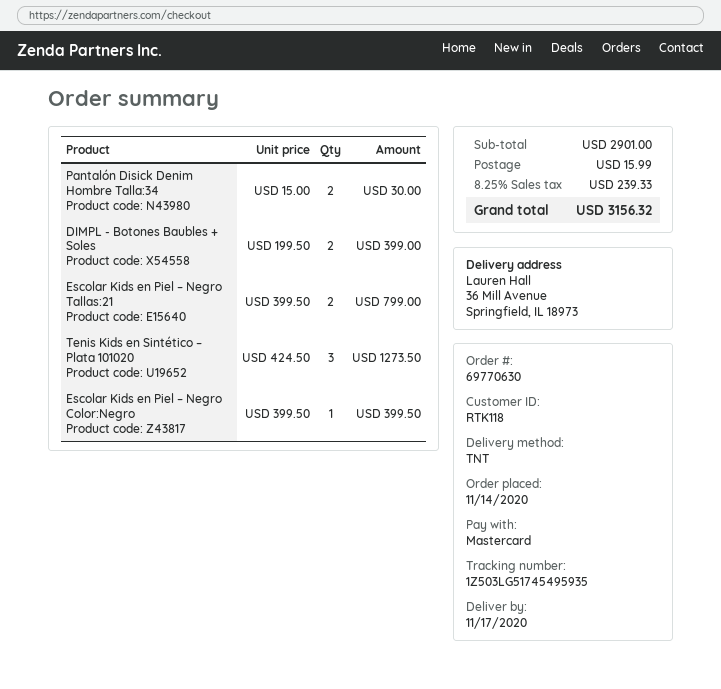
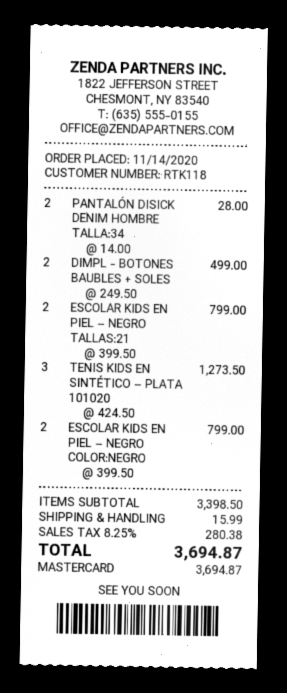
Pantalón Disick Denim Hombre Talla:34: 2 x 15.00 = 30.00 -> 2 x 14.00 = 28.00
DIMPL - Botones Baubles + Soles: 2 x 199.50 = 399.00 -> 2 x 249.50 = 499.00
Escolar Kids en Piel – Negro Color:Negro: 1 x 399.50 = 399.50 -> 2 x 399.50 = 799.00
subtotal: 2901.00 -> 3398.50
tax: 8.25% = 239.33 -> 8.25% = 280.38
total: 3156.32 -> 3694.87

